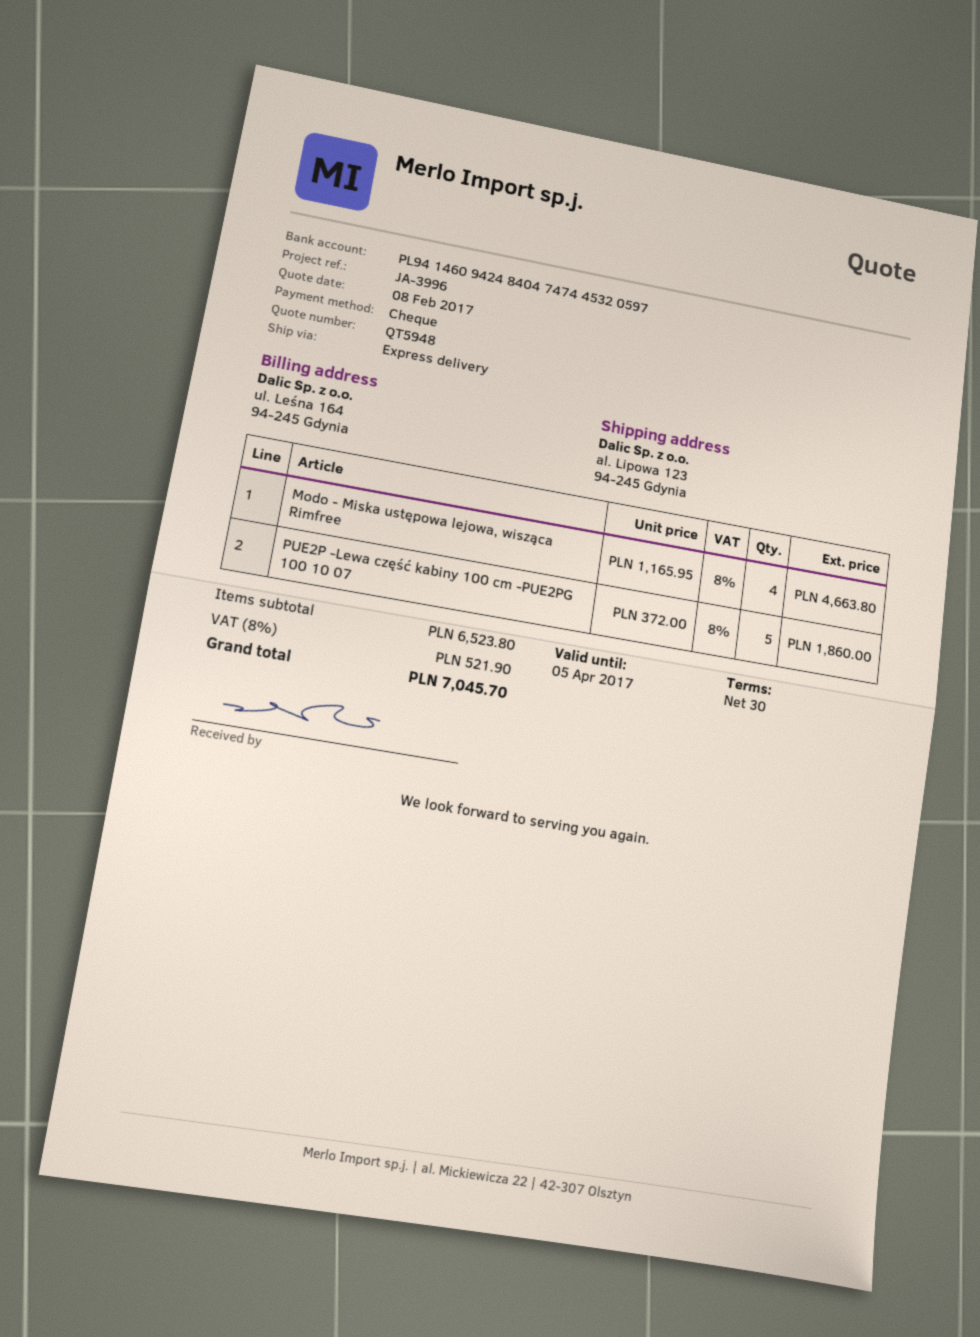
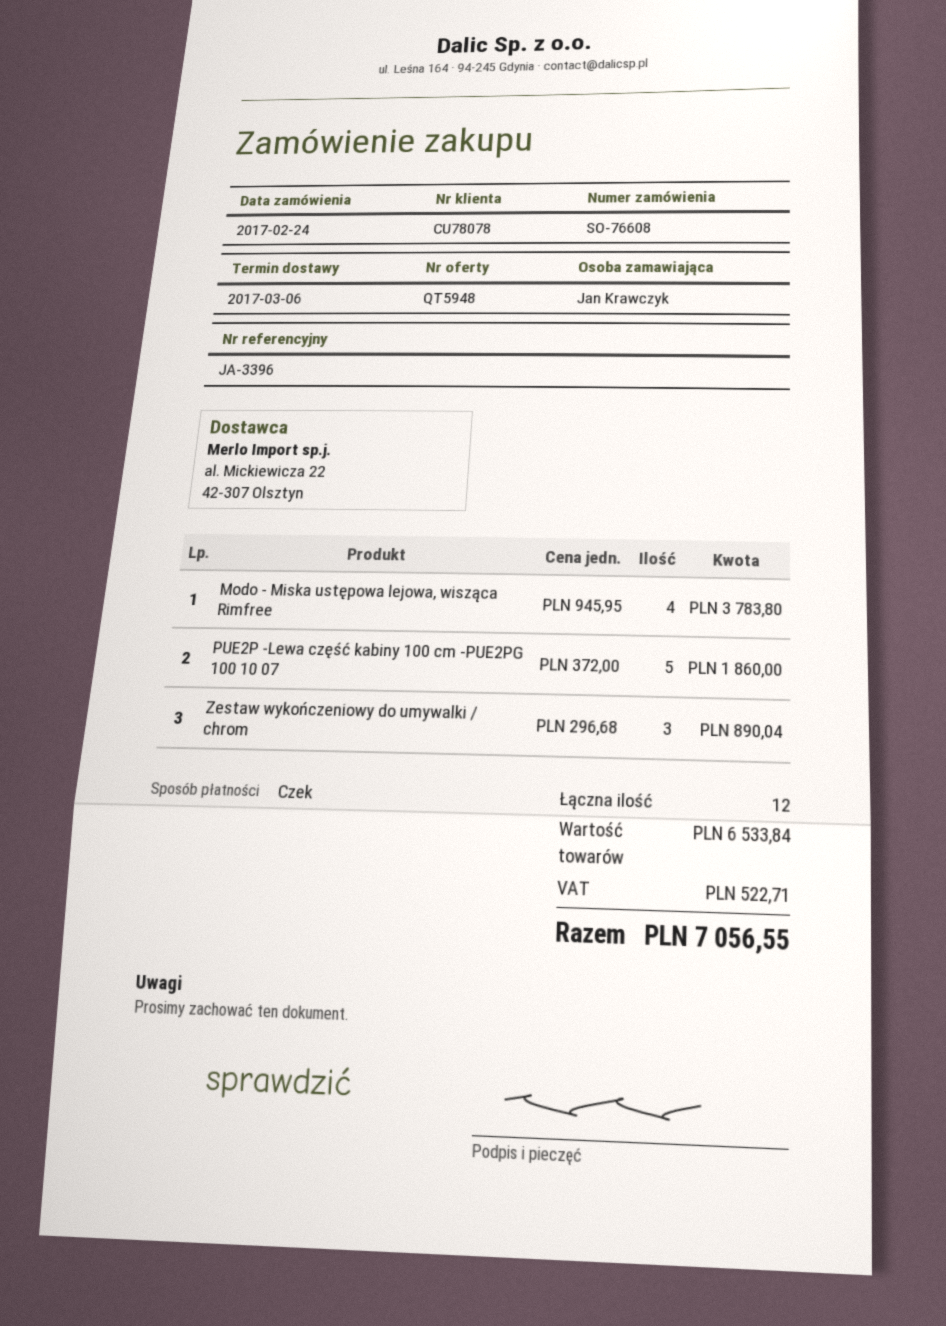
reference: JA-3996 -> JA-3396
Modo - Miska ustępowa lejowa, wisząca Rimfree: 4 x 1165.95 = 4663.80 -> 4 x 945.95 = 3783.80
Zestaw wykończeniowy do umywalki / chrom: none -> 3 x 296.68 = 890.04
subtotal: 6523.80 -> 6533.84
tax: 521.90 -> 522.71
total: 7045.70 -> 7056.55

